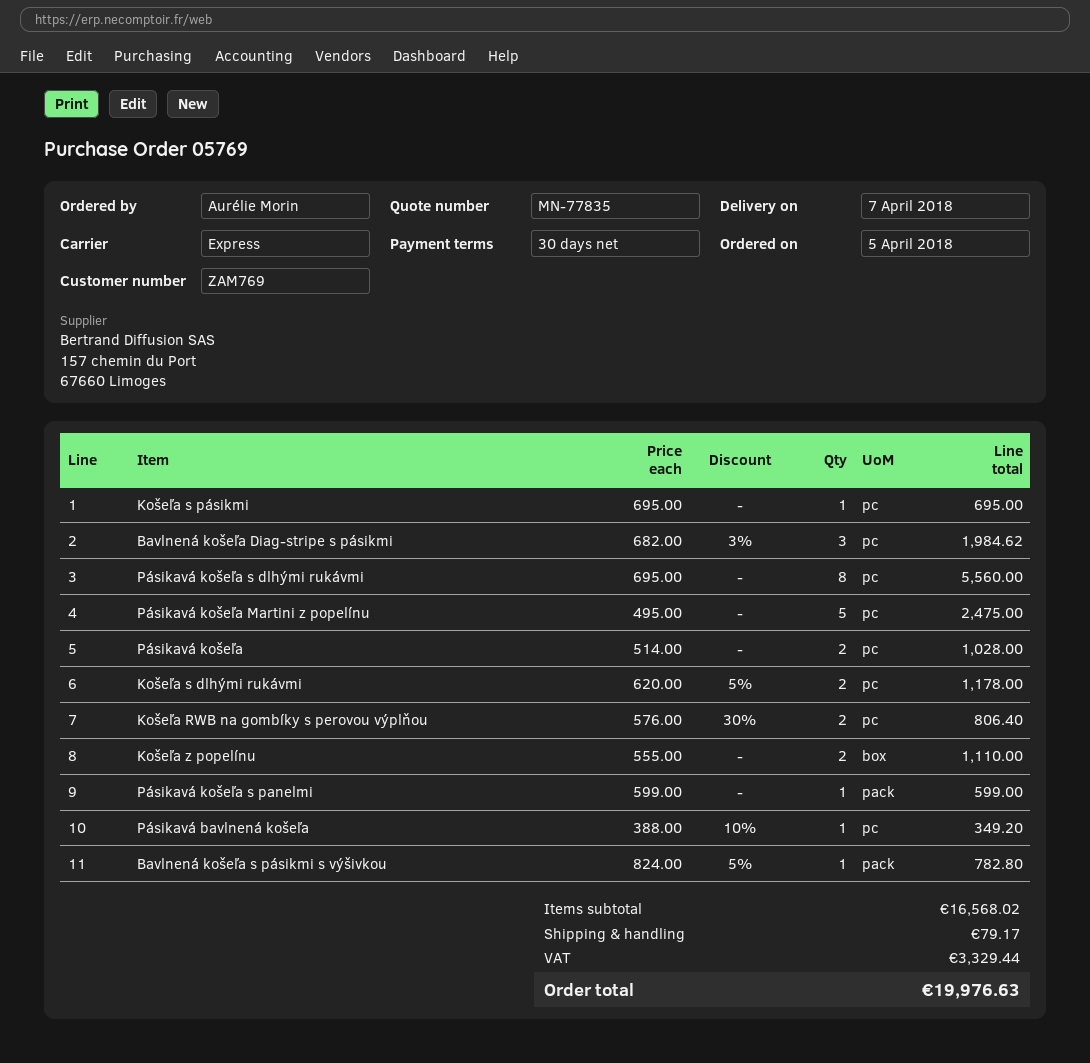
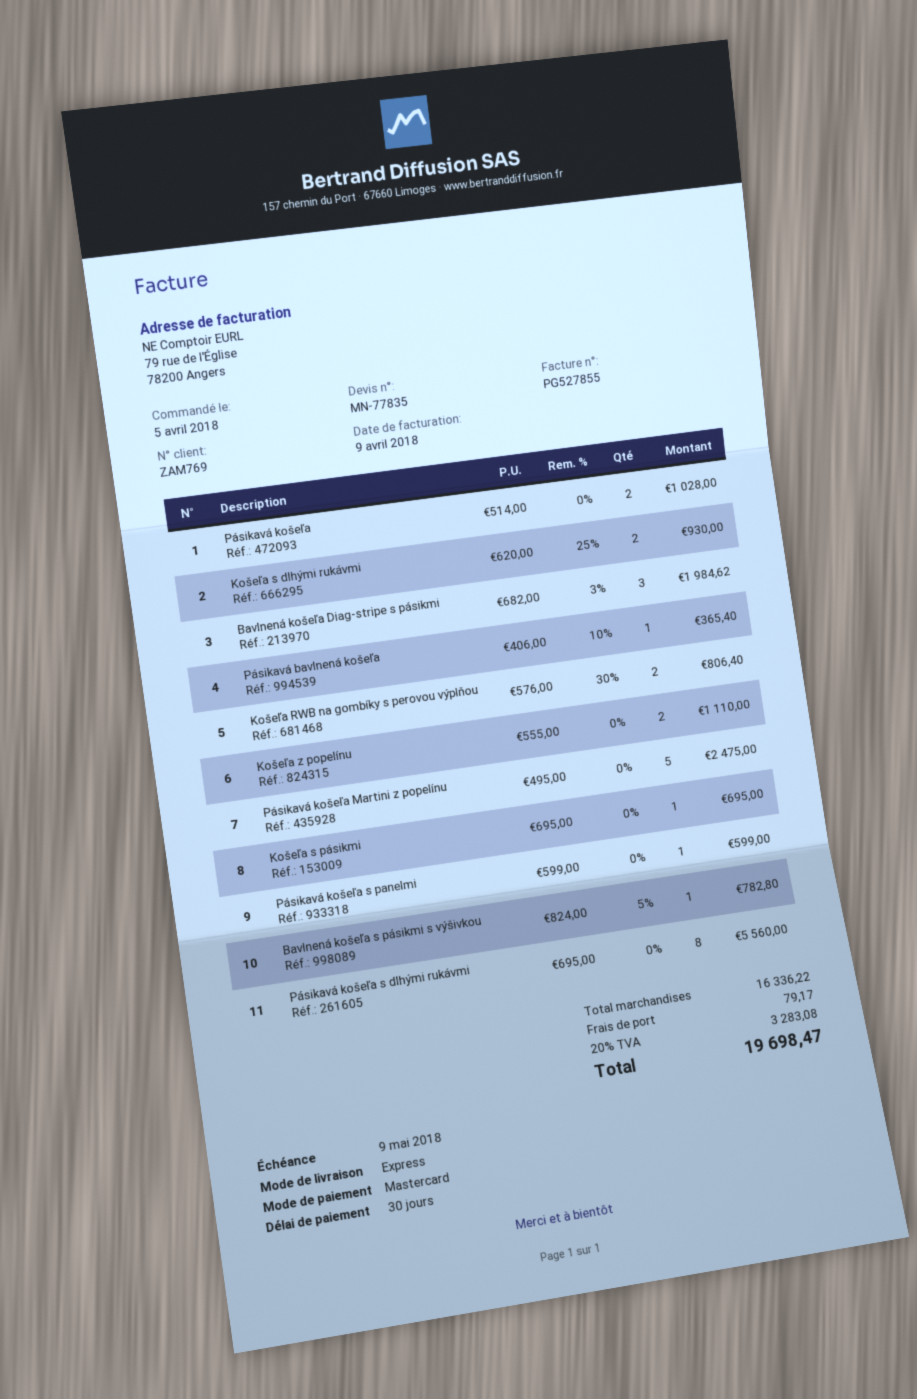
Košeľa s dlhými rukávmi: 2 x 620.00 - 5% = 1178.00 -> 2 x 620.00 - 25% = 930.00
Pásikavá bavlnená košeľa: 1 x 388.00 - 10% = 349.20 -> 1 x 406.00 - 10% = 365.40
subtotal: 16568.02 -> 16336.22
tax: 3329.44 -> 3283.08
total: 19976.63 -> 19698.47

